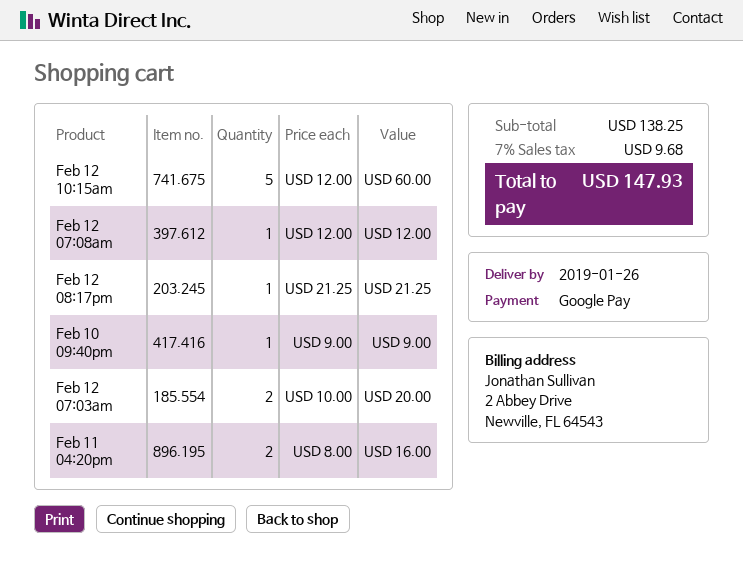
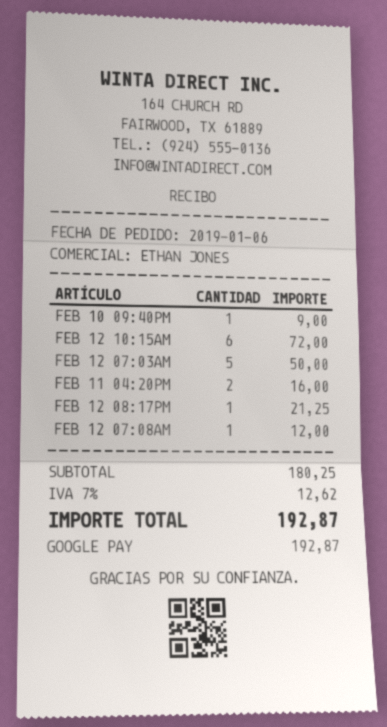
Feb 12 10:15am: 5 for 60.00 -> 6 for 72.00
Feb 12 07:03am: 2 for 20.00 -> 5 for 50.00
subtotal: 138.25 -> 180.25
tax: 7% = 9.68 -> 7% = 12.62
total: 147.93 -> 192.87

